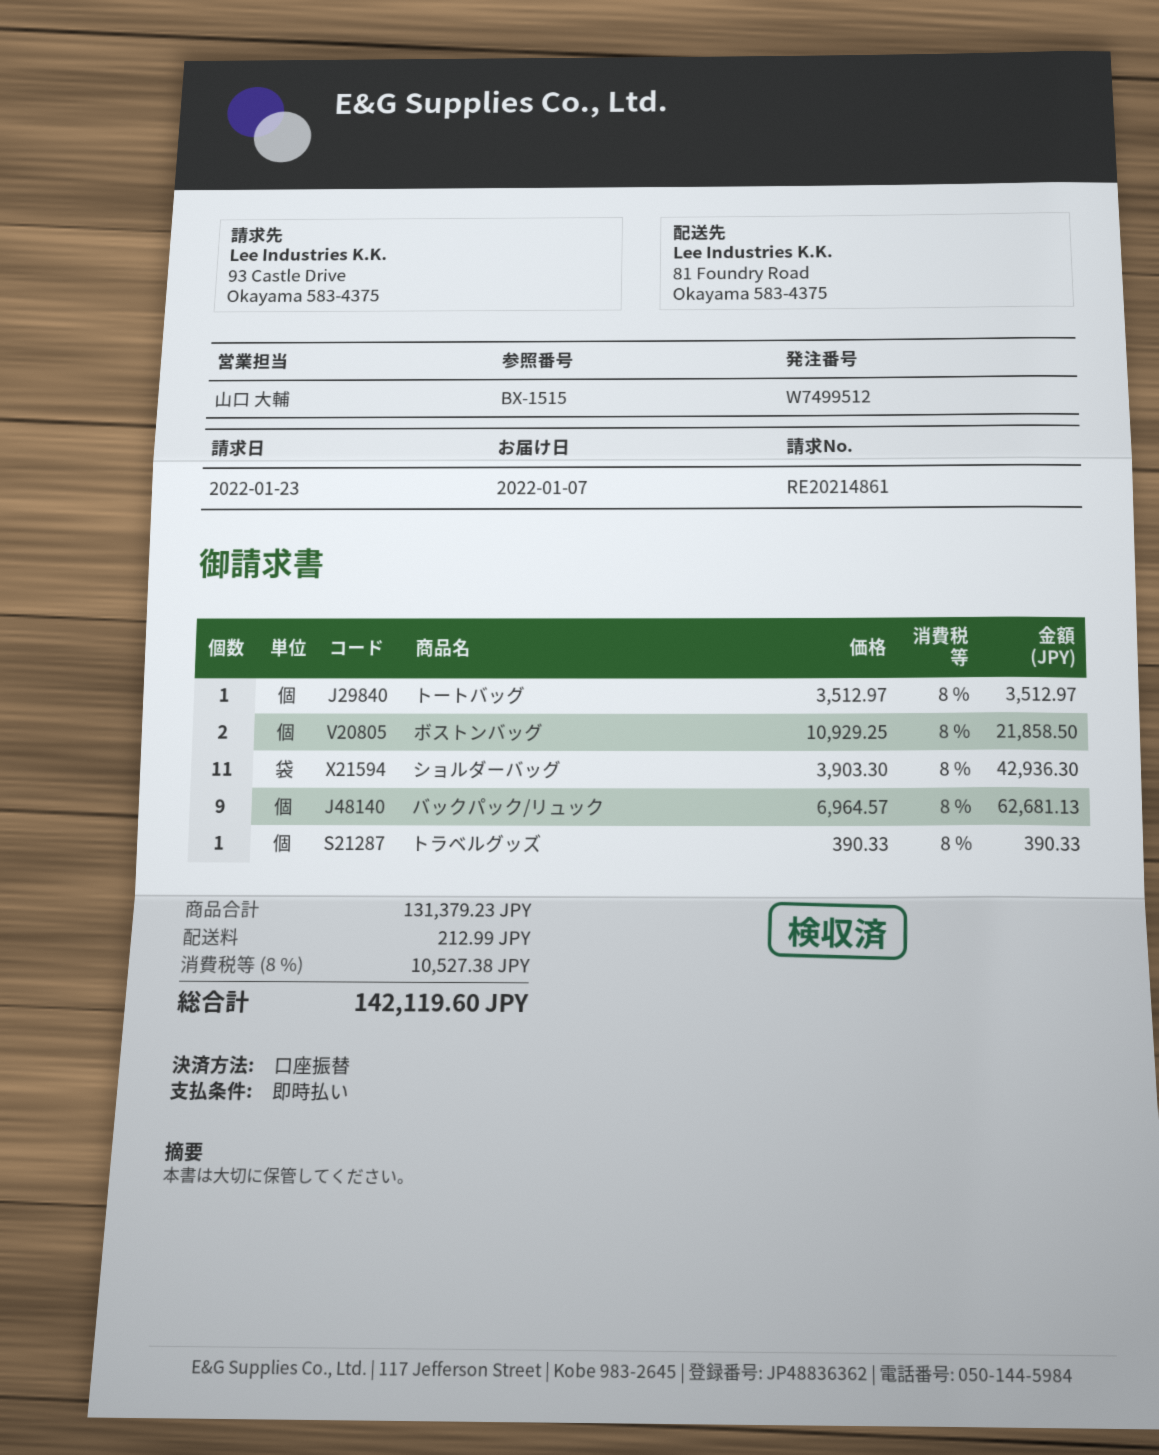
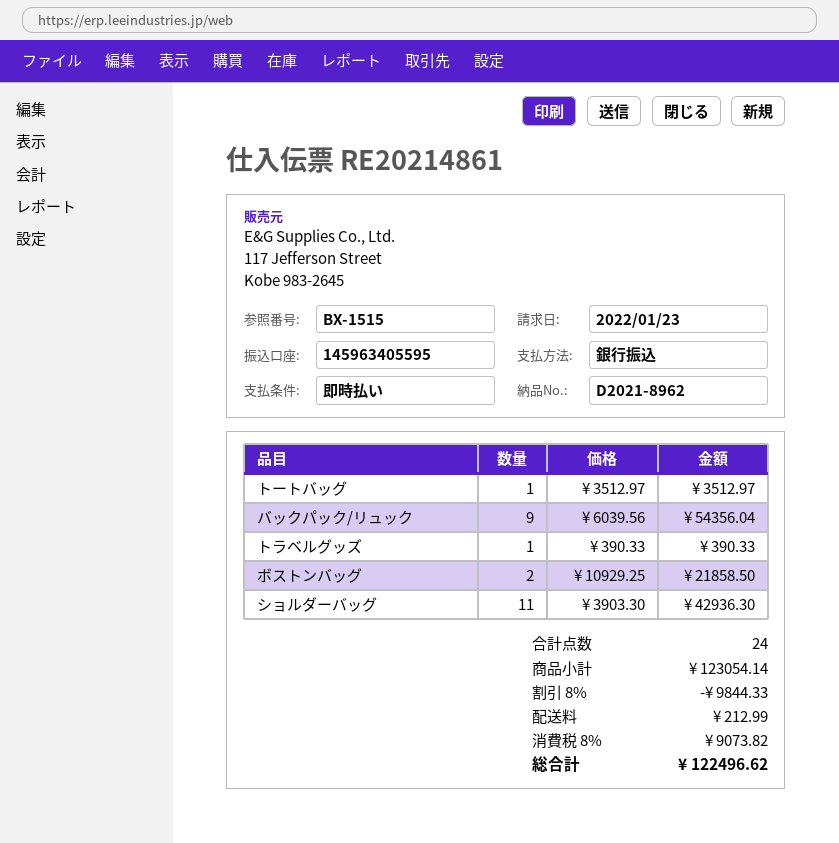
payment method: direct debit -> bank transfer
バックパック/リュック: 9 x 6964.57 = 62681.13 -> 9 x 6039.56 = 54356.04
subtotal: 131379.23 -> 123054.14
discount: none -> 8% = 9844.33
tax: 8% = 10527.38 -> 8% = 9073.82
total: 142119.60 -> 122496.62

